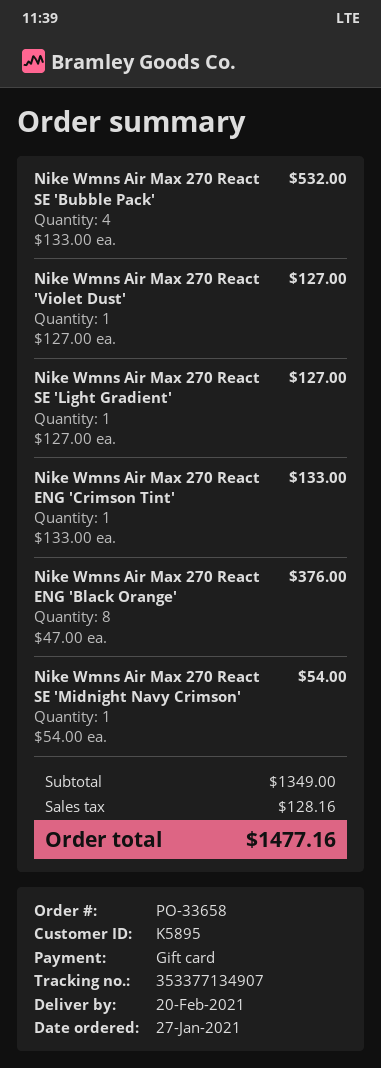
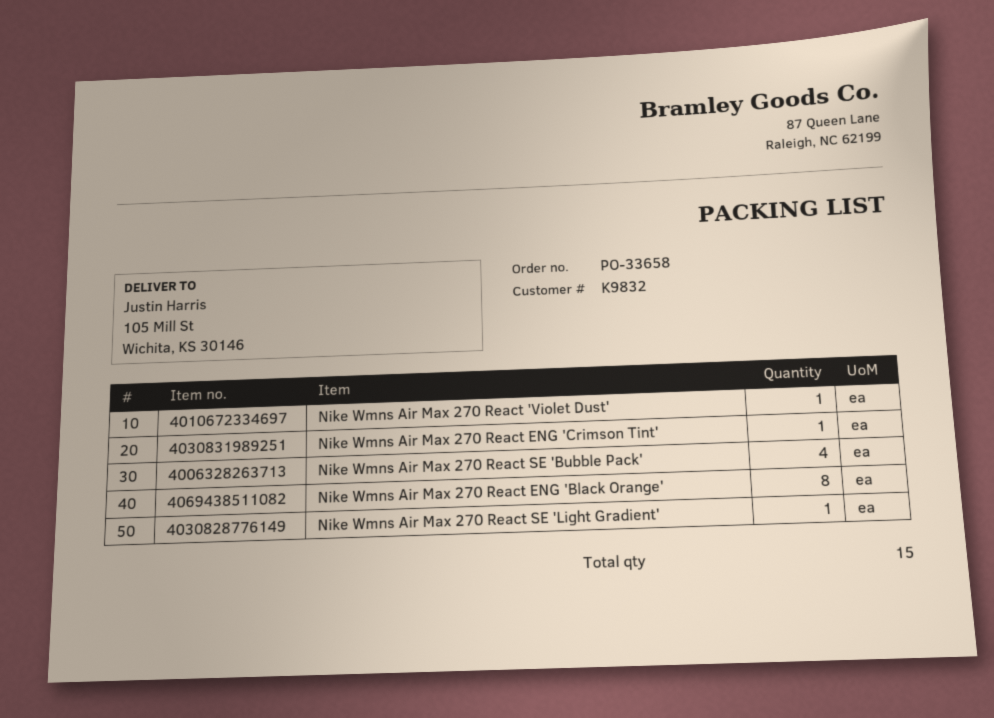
customer number: K5895 -> K9832
Nike Wmns Air Max 270 React SE 'Midnight Navy Crimson': 1 -> none

